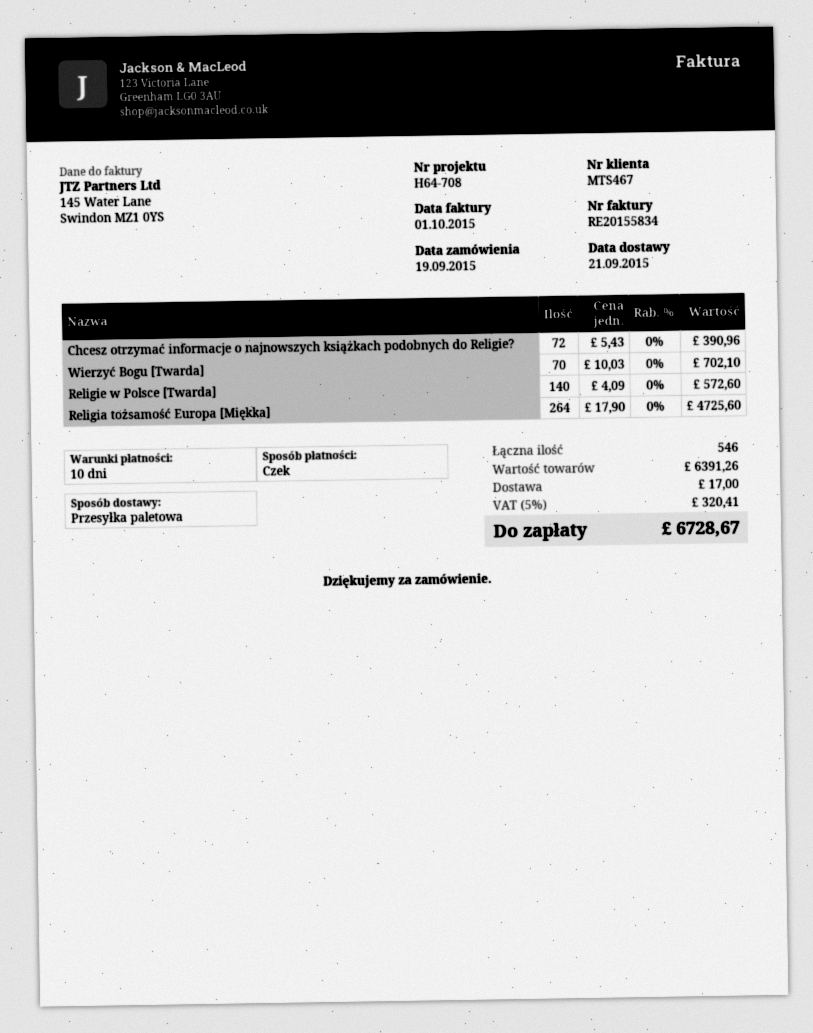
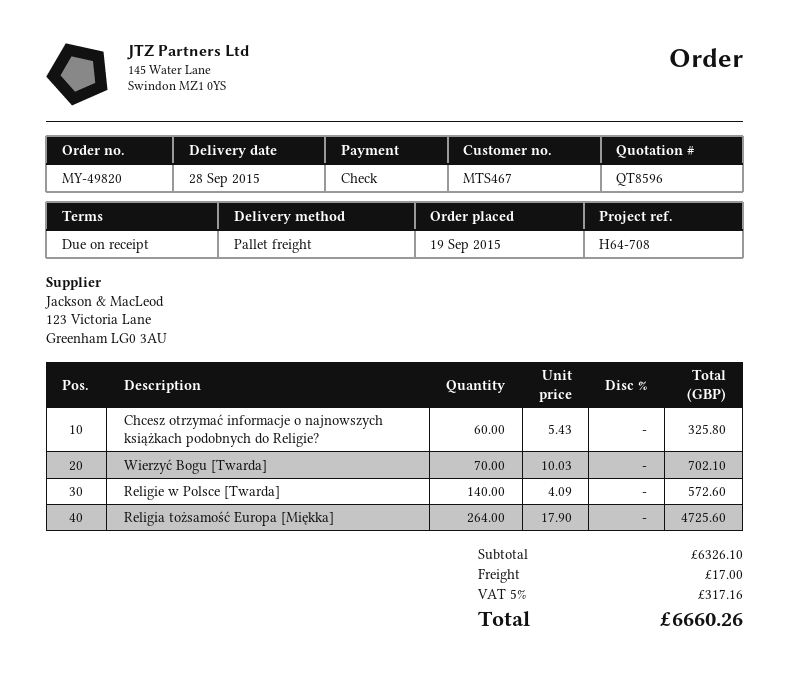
delivery date: 2015-09-21 -> 2015-09-28
payment terms: 10 days -> on receipt
Chcesz otrzymać informacje o najnowszych książkach podobnych do Religie?: 72 x 5.43 = 390.96 -> 60 x 5.43 = 325.80
subtotal: 6391.26 -> 6326.10
tax: 5% = 320.41 -> 5% = 317.16
total: 6728.67 -> 6660.26

